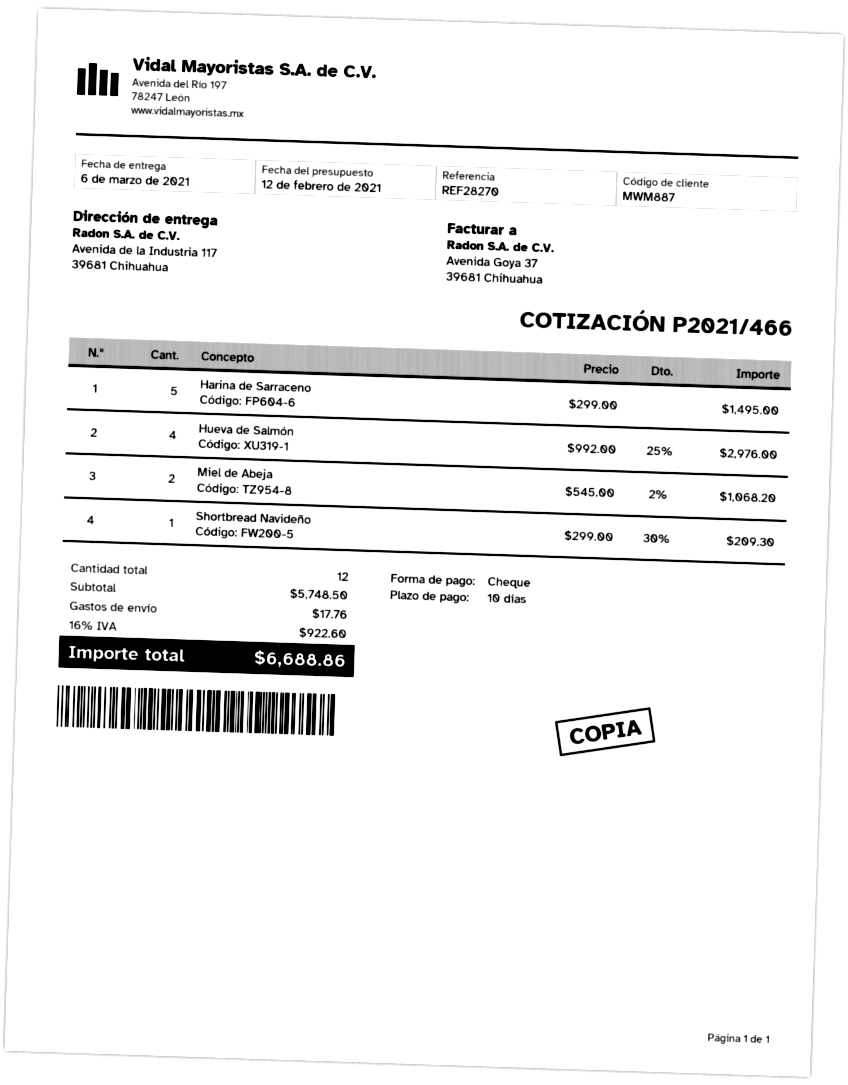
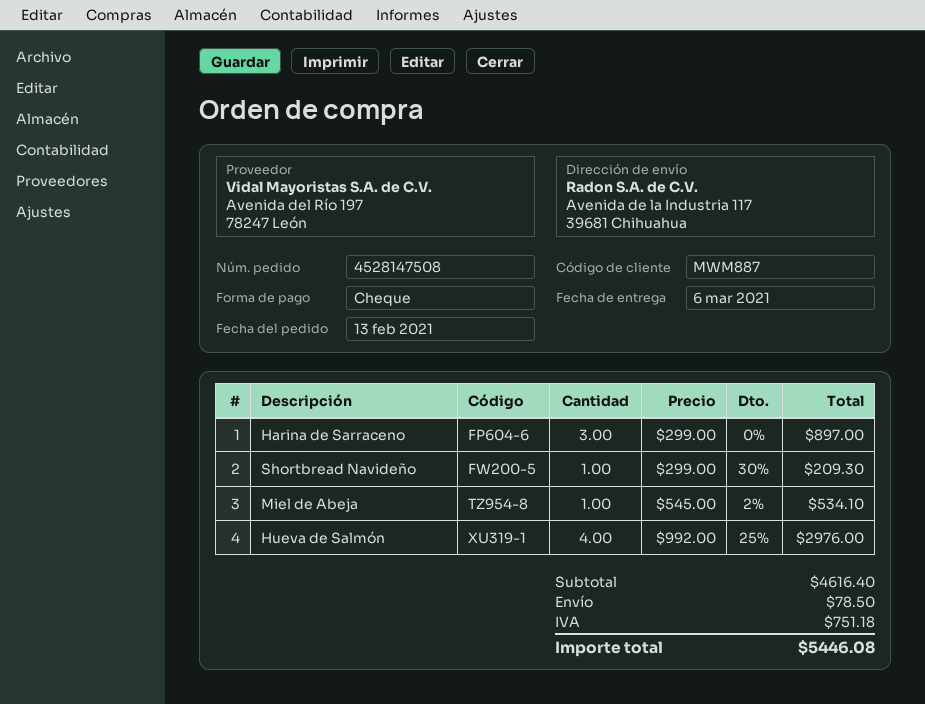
Harina de Sarraceno: 5 x 299.00 = 1495.00 -> 3 x 299.00 = 897.00
Miel de Abeja: 2 x 545.00 - 2% = 1068.20 -> 1 x 545.00 - 2% = 534.10
subtotal: 5748.50 -> 4616.40
shipping: 17.76 -> 78.50
tax: 922.60 -> 751.18
total: 6688.86 -> 5446.08

